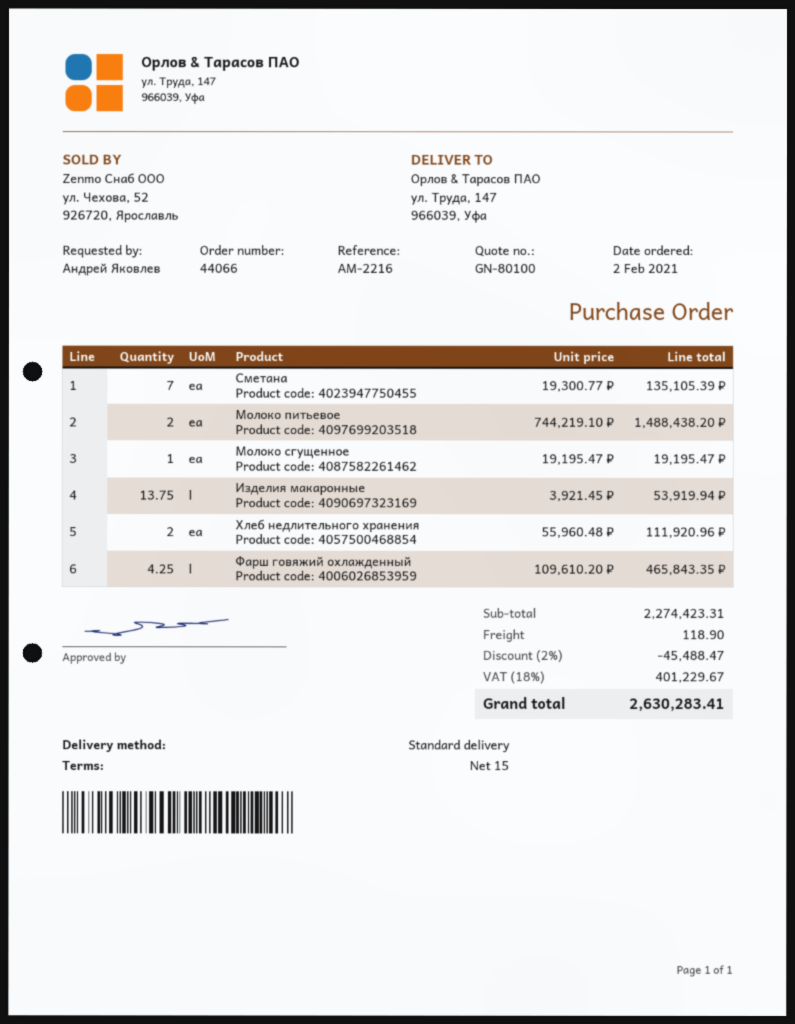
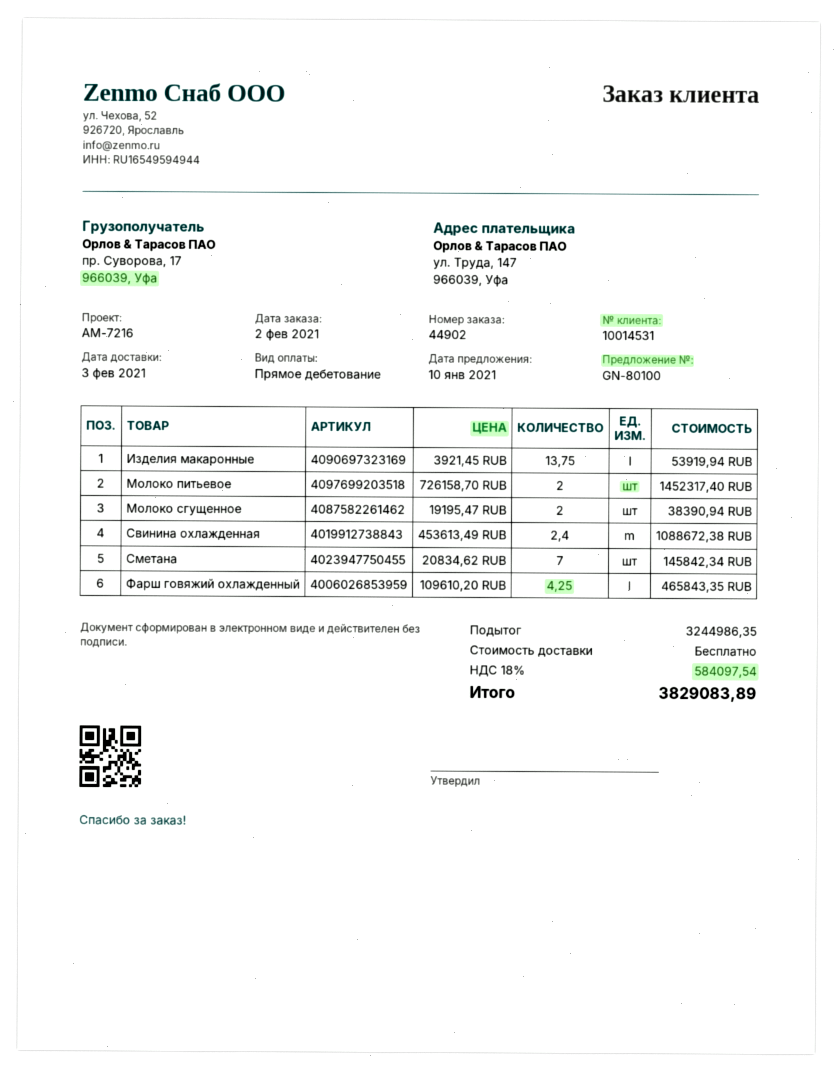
order number: 44066 -> 44902
reference: AM-2216 -> AM-7216
ship to: ул. Труда, 147, 966039, Уфа -> пр. Суворова, 17, 966039, Уфа
Сметана: 7 x 19300.77 = 135105.39 -> 7 x 20834.62 = 145842.34
Молоко питьевое: 2 x 744219.10 = 1488438.20 -> 2 x 726158.70 = 1452317.40
Молоко сгущенное: 1 x 19195.47 = 19195.47 -> 2 x 19195.47 = 38390.94
Хлеб недлительного хранения: 2 x 55960.48 = 111920.96 -> none
Свинина охлажденная: none -> 2.4 x 453613.49 = 1088672.38
subtotal: 2274423.31 -> 3244986.35
discount: 2% = 45488.47 -> none
shipping: 118.90 -> 0.00
tax: 18% = 401229.67 -> 18% = 584097.54
total: 2630283.41 -> 3829083.89

